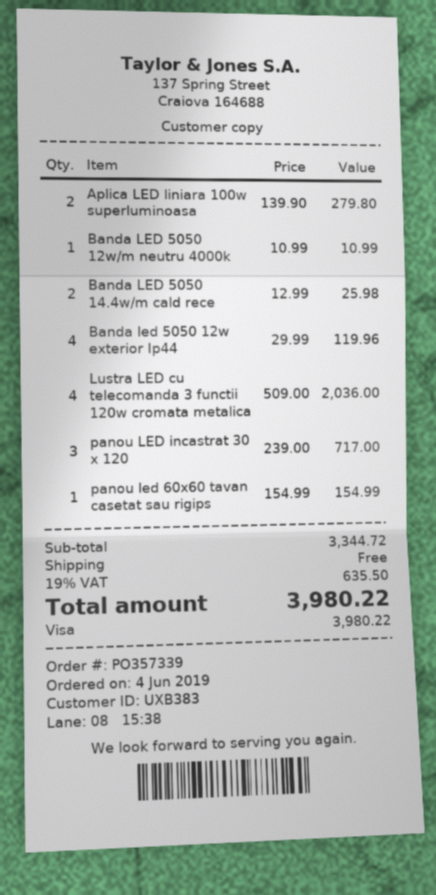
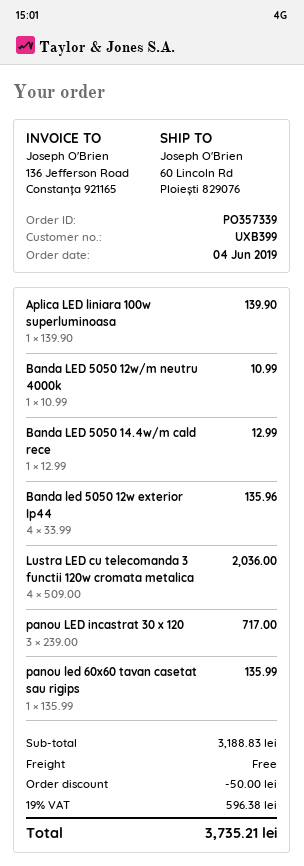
customer number: UXB383 -> UXB399
Aplica LED liniara 100w superluminoasa: 2 x 139.90 = 279.80 -> 1 x 139.90 = 139.90
Banda LED 5050 14.4w/m cald rece: 2 x 12.99 = 25.98 -> 1 x 12.99 = 12.99
Banda led 5050 12w exterior Ip44: 4 x 29.99 = 119.96 -> 4 x 33.99 = 135.96
panou led 60x60 tavan casetat sau rigips: 1 x 154.99 = 154.99 -> 1 x 135.99 = 135.99
subtotal: 3344.72 -> 3188.83
discount: none -> 50.00
tax: 19% = 635.50 -> 19% = 596.38
total: 3980.22 -> 3735.21

